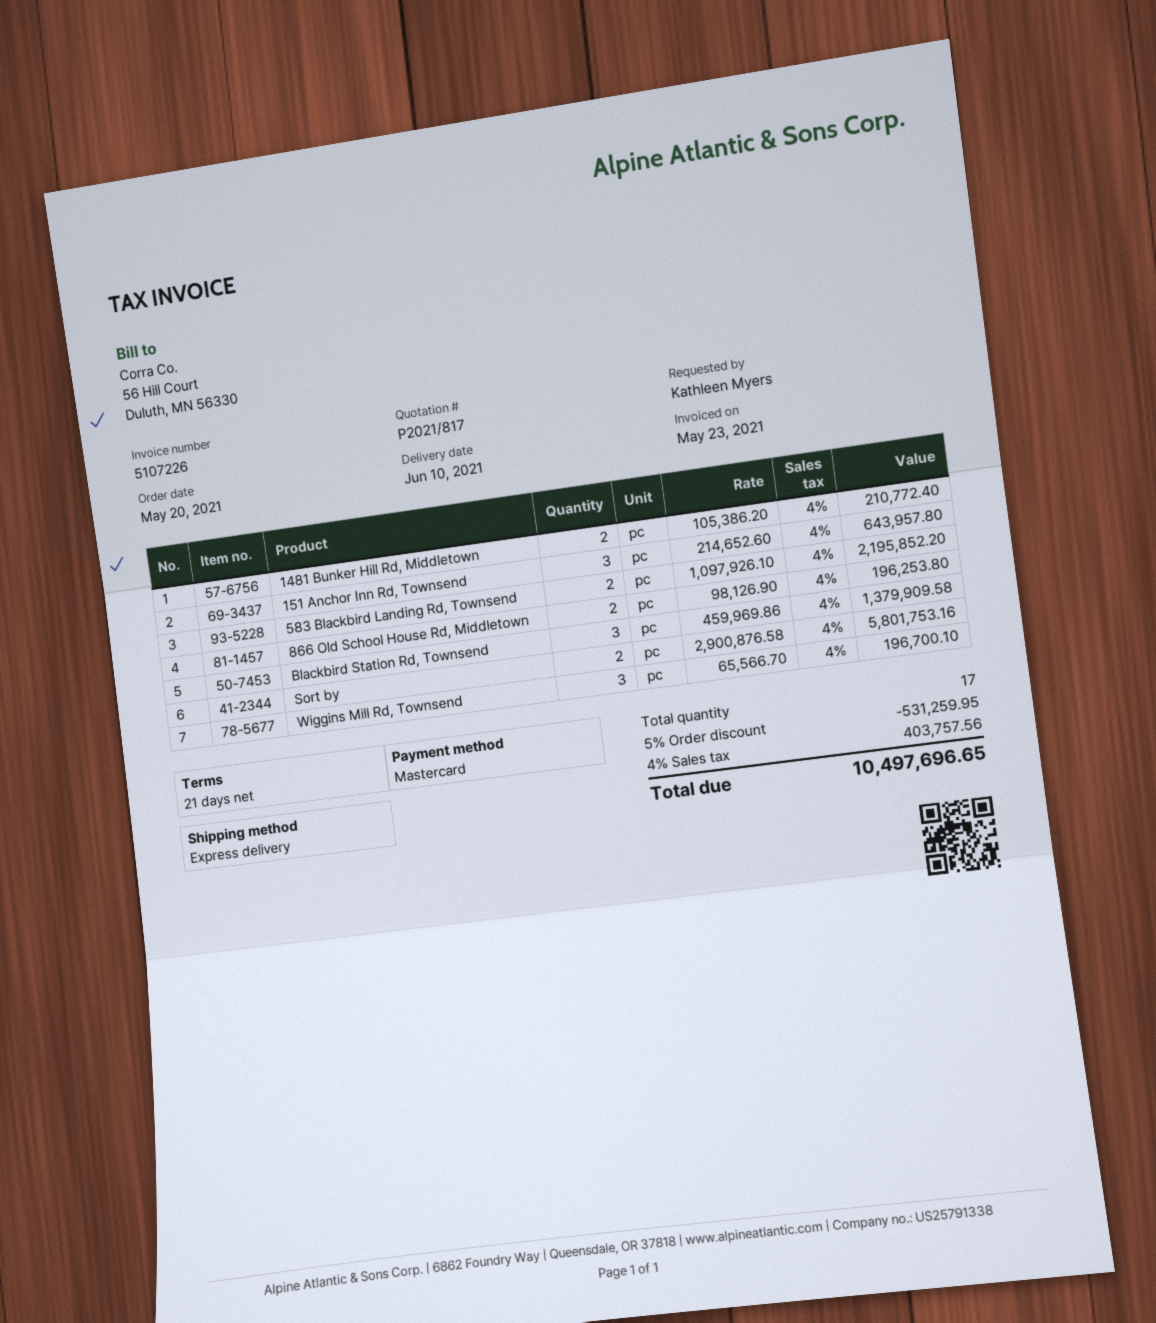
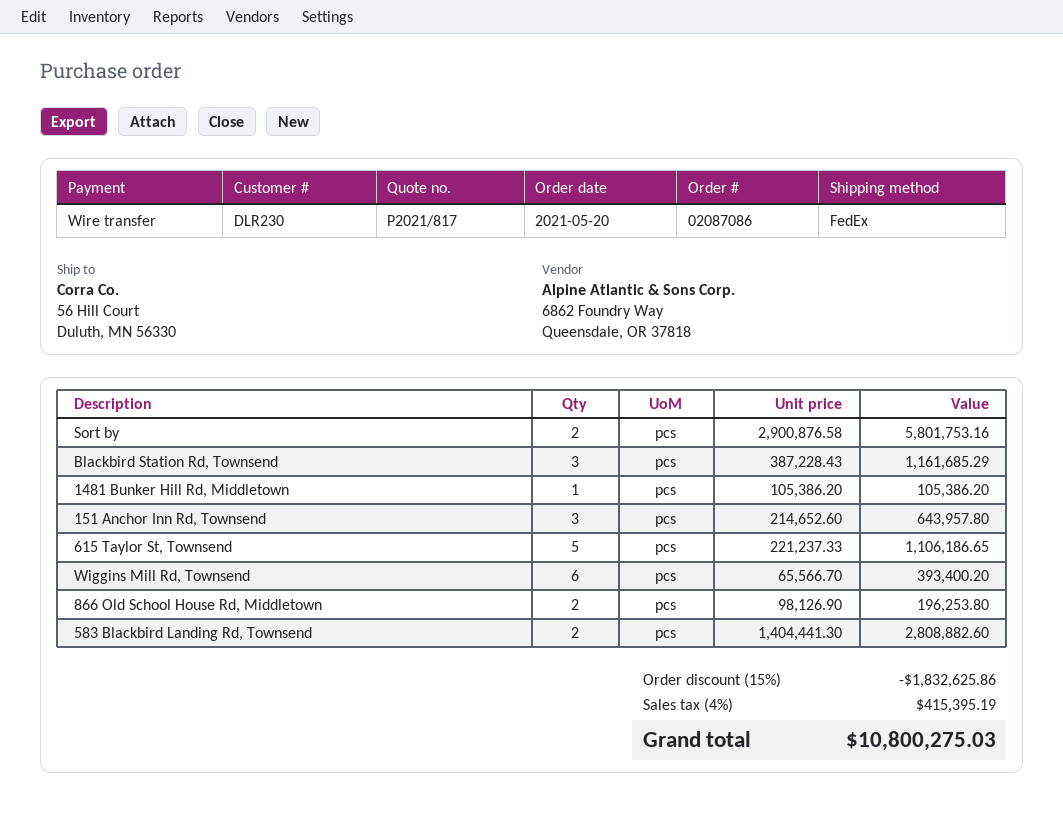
payment method: Mastercard -> bank transfer
shipping method: express -> FedEx
1481 Bunker Hill Rd, Middletown: 2 x 105386.20 = 210772.40 -> 1 x 105386.20 = 105386.20
583 Blackbird Landing Rd, Townsend: 2 x 1097926.10 = 2195852.20 -> 2 x 1404441.30 = 2808882.60
Blackbird Station Rd, Townsend: 3 x 459969.86 = 1379909.58 -> 3 x 387228.43 = 1161685.29
Wiggins Mill Rd, Townsend: 3 x 65566.70 = 196700.10 -> 6 x 65566.70 = 393400.20
615 Taylor St, Townsend: none -> 5 x 221237.33 = 1106186.65
discount: 5% = 531259.95 -> 15% = 1832625.86
tax: 4% = 403757.56 -> 4% = 415395.19
total: 10497696.65 -> 10800275.03

